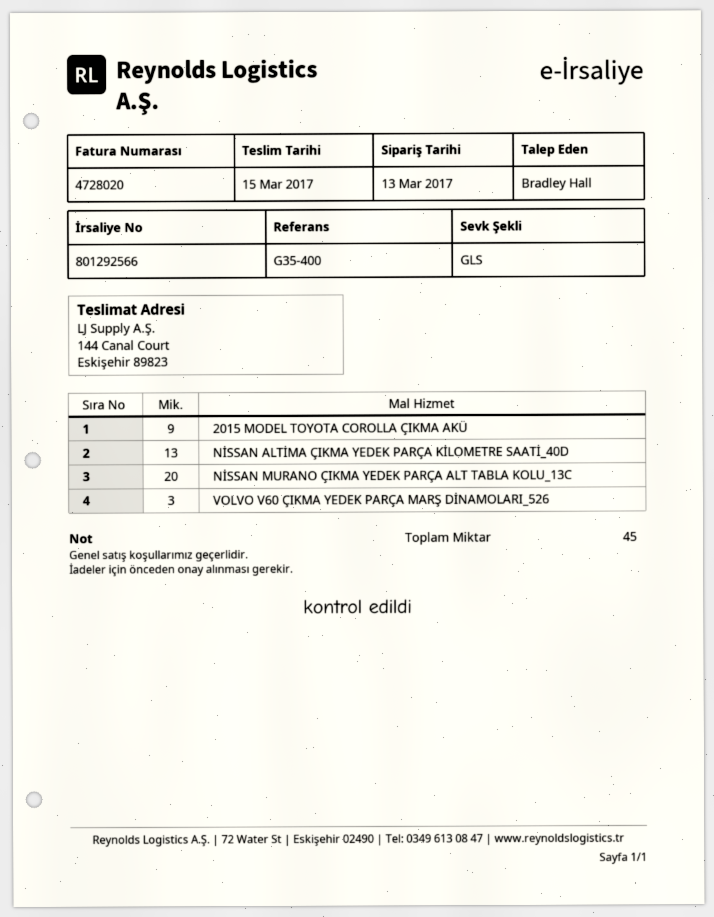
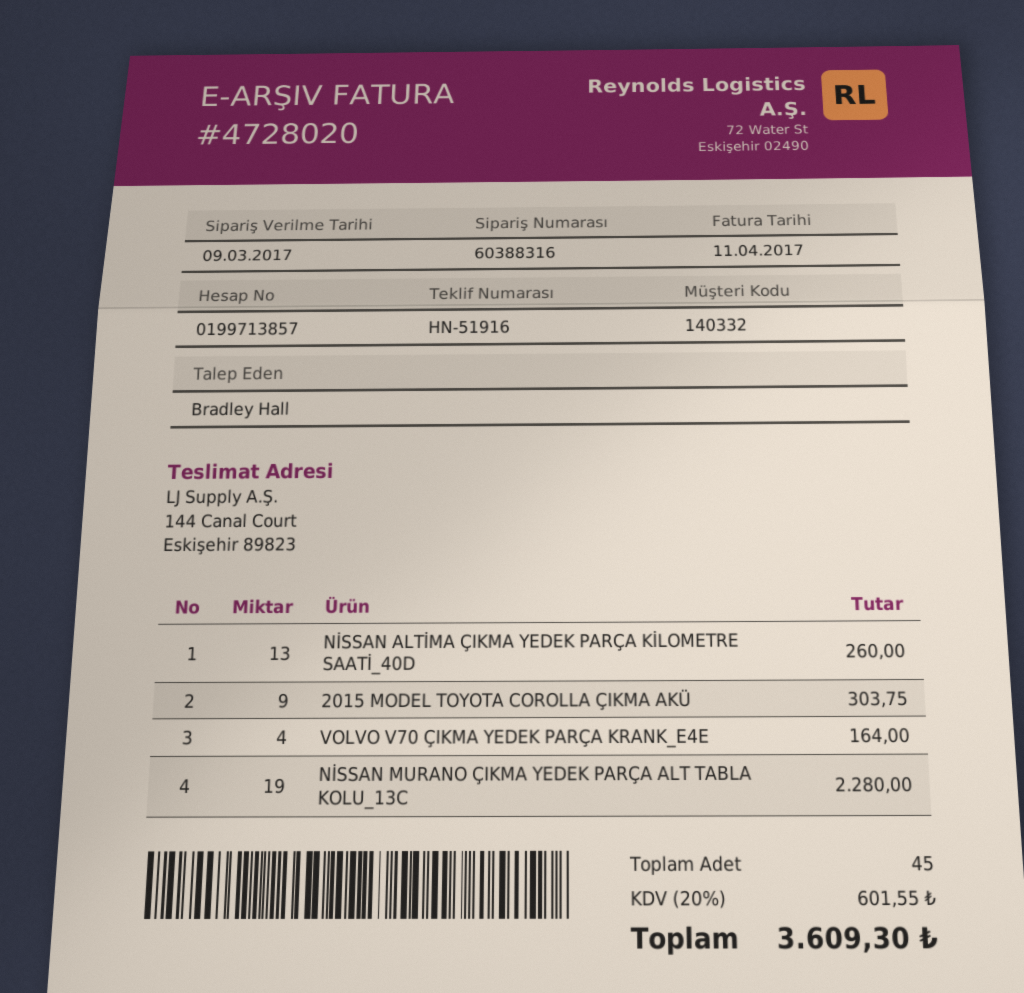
order date: 2017-03-13 -> 2017-03-09
NİSSAN MURANO ÇIKMA YEDEK PARÇA ALT TABLA KOLU_13C: 20 -> 19
VOLVO V60 ÇIKMA YEDEK PARÇA MARŞ DİNAMOLARI_526: 3 -> none
VOLVO V70 ÇIKMA YEDEK PARÇA KRANK_E4E: none -> 4

